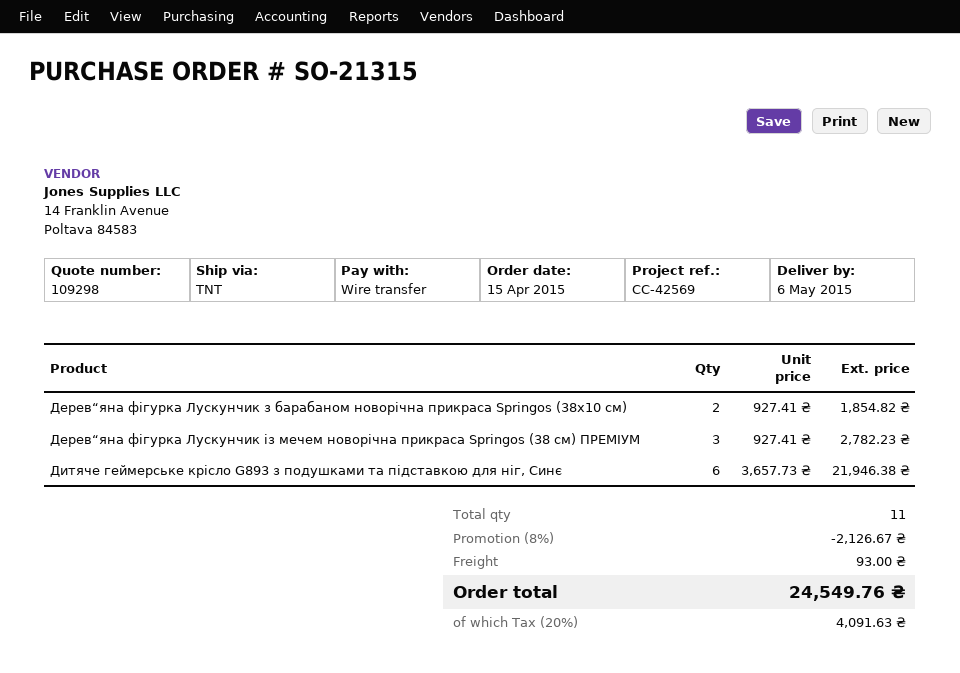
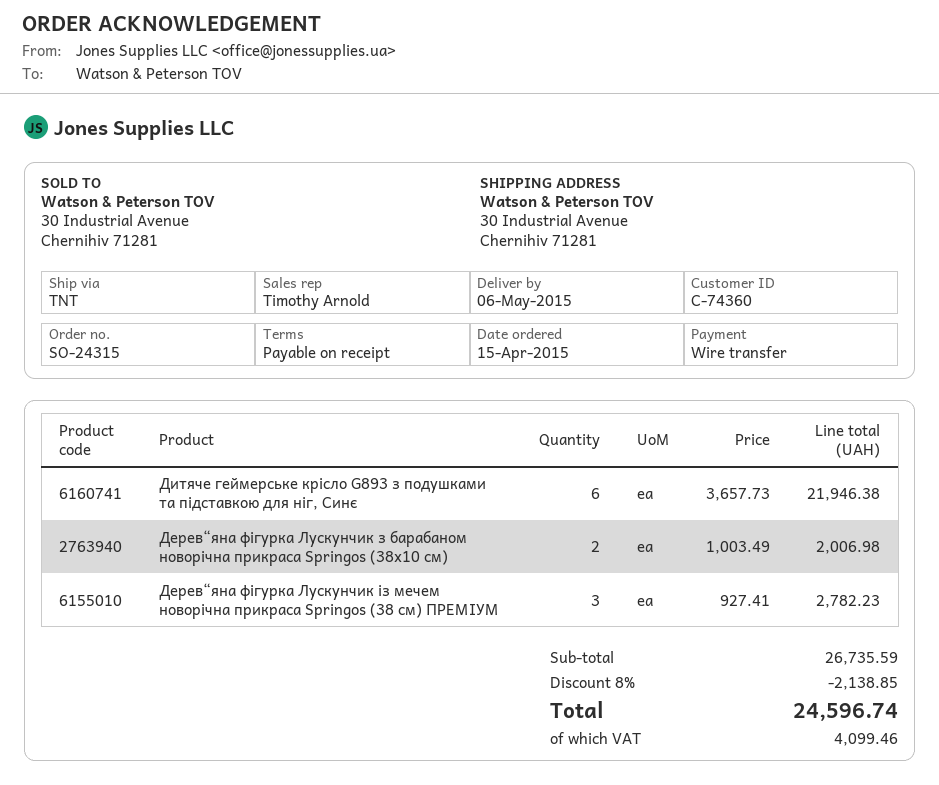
order number: SO-21315 -> SO-24315
Дерев“яна фігурка Лускунчик з барабаном новорічна прикраса Springos (38х10 см): 2 x 927.41 = 1854.82 -> 2 x 1003.49 = 2006.98
discount: 8% = 2126.67 -> 8% = 2138.85
shipping: 93.00 -> none
tax: 4091.63 -> 4099.46
total: 24549.76 -> 24596.74

